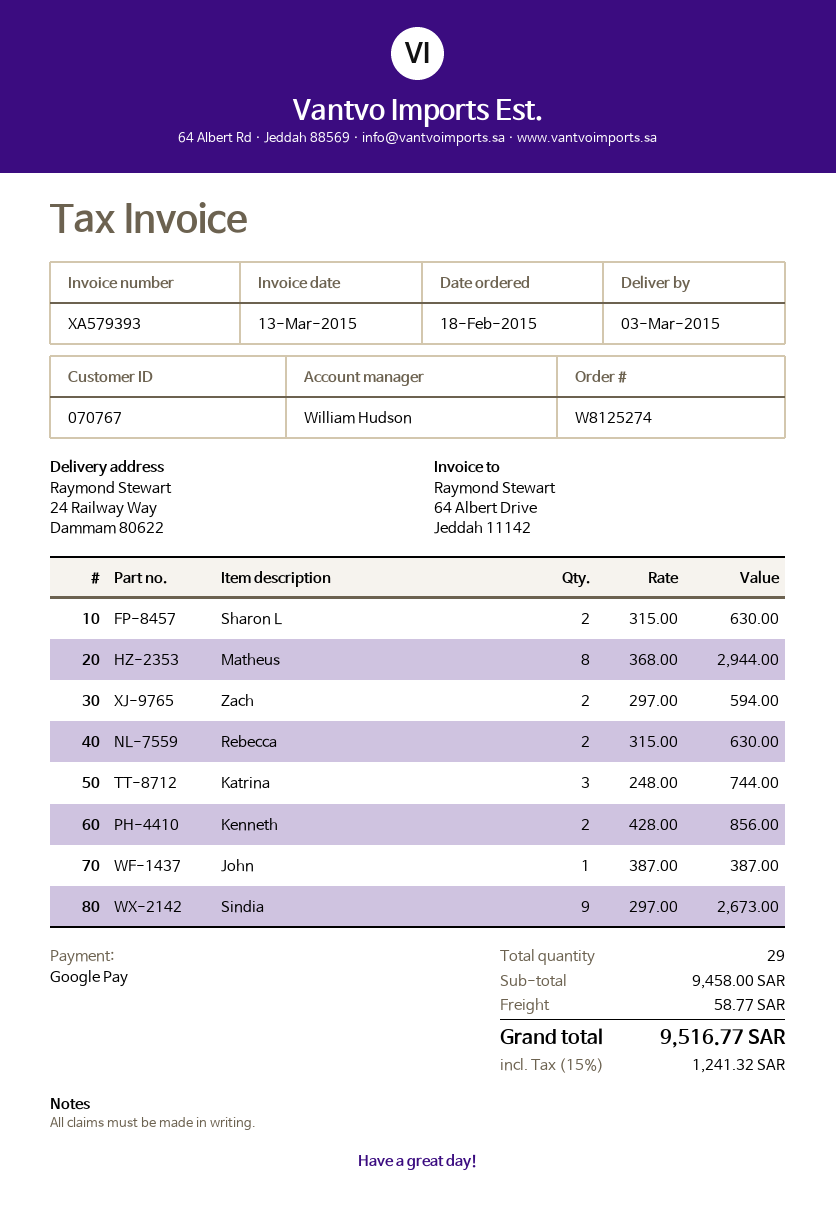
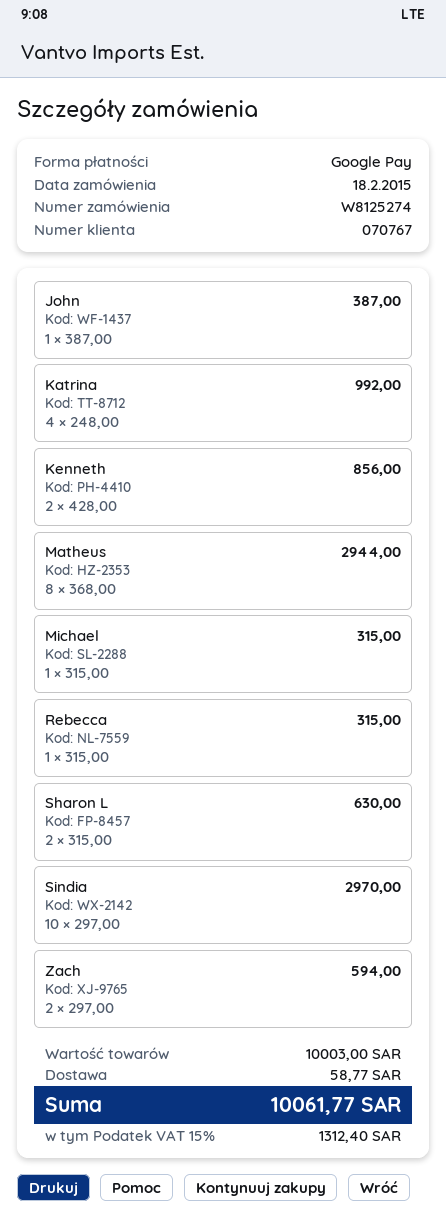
Rebecca: 2 x 315.00 = 630.00 -> 1 x 315.00 = 315.00
Katrina: 3 x 248.00 = 744.00 -> 4 x 248.00 = 992.00
Sindia: 9 x 297.00 = 2673.00 -> 10 x 297.00 = 2970.00
Michael: none -> 1 x 315.00 = 315.00
subtotal: 9458.00 -> 10003.00
tax: 15% = 1241.32 -> 15% = 1312.40
total: 9516.77 -> 10061.77

